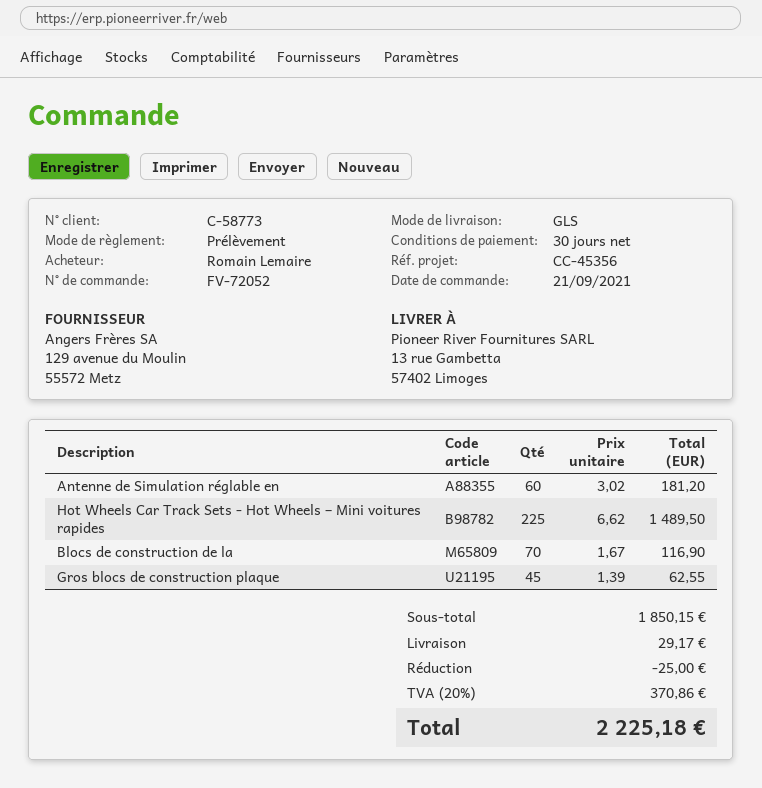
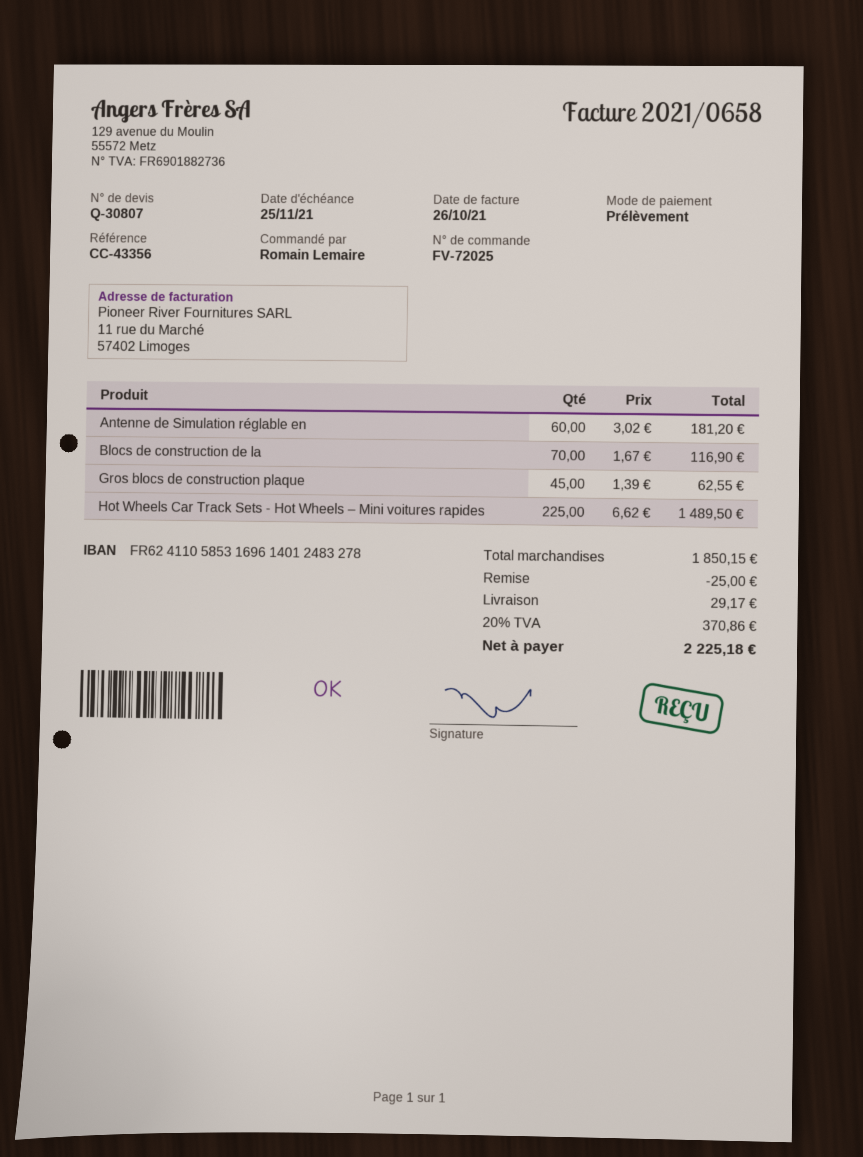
order number: FV-72052 -> FV-72025
reference: CC-45356 -> CC-43356

